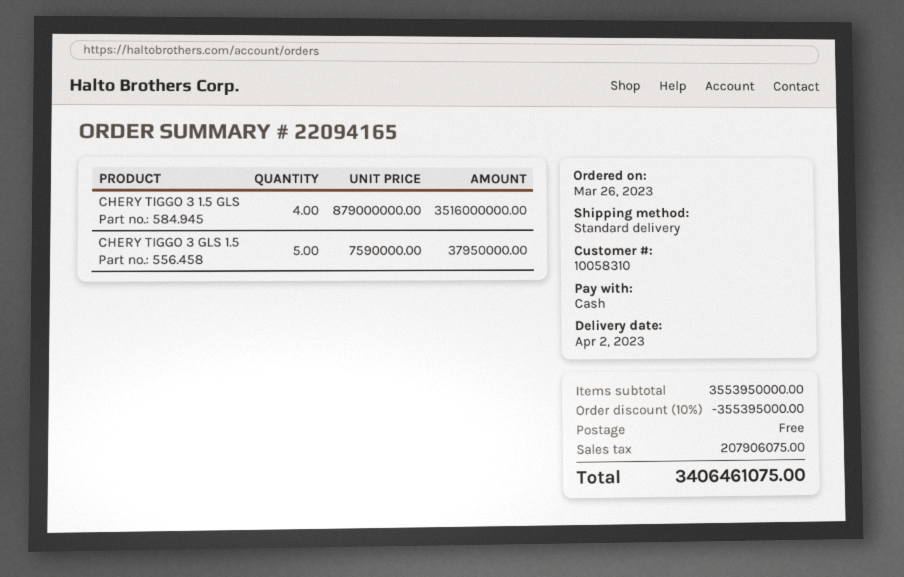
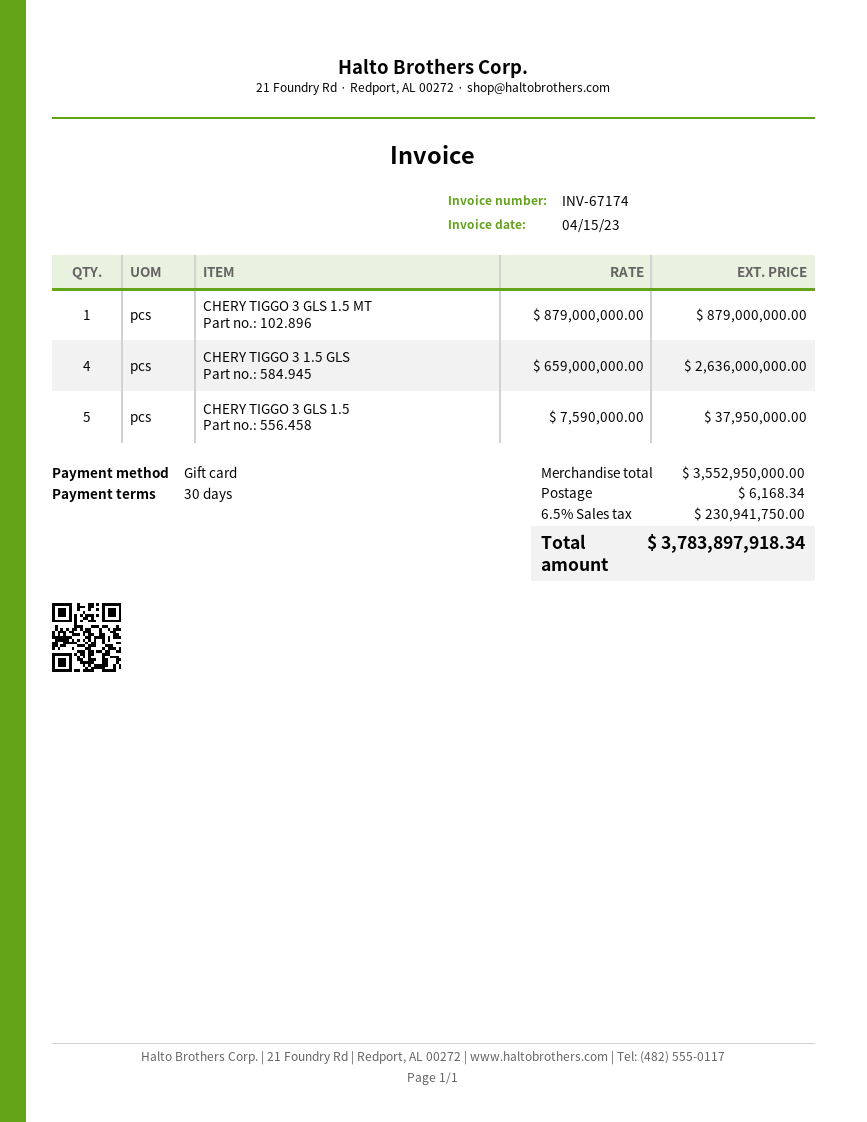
payment method: cash -> gift card
CHERY TIGGO 3 1.5 GLS: 4 x 879000000.00 = 3516000000.00 -> 4 x 659000000.00 = 2636000000.00
CHERY TIGGO 3 GLS 1.5 MT: none -> 1 x 879000000.00 = 879000000.00
subtotal: 3553950000.00 -> 3552950000.00
discount: 10% = 355395000.00 -> none
shipping: 0.00 -> 6168.34
tax: 207906075.00 -> 230941750.00
total: 3406461075.00 -> 3783897918.34

